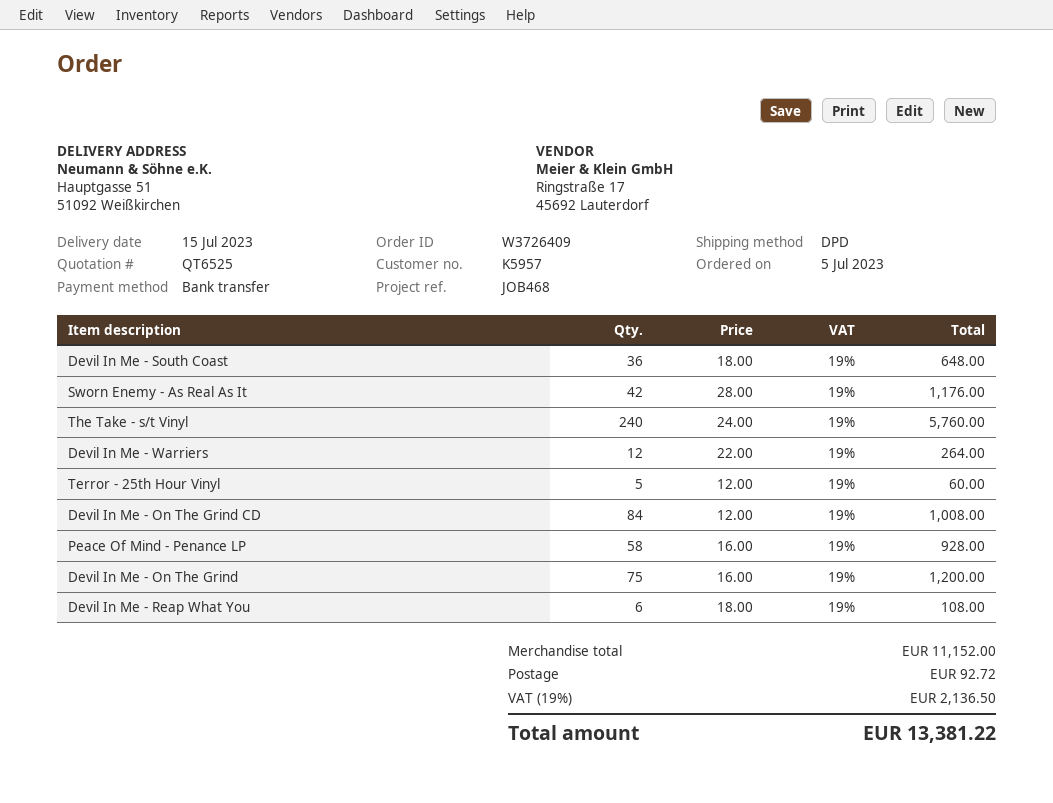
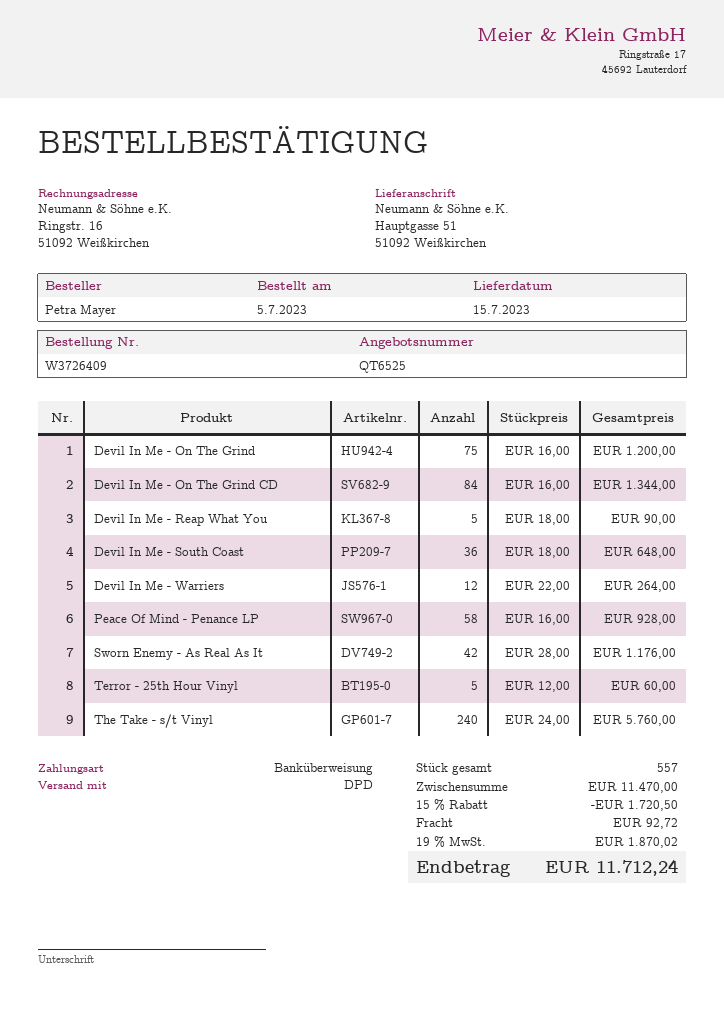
Devil In Me - On The Grind CD: 84 x 12.00 = 1008.00 -> 84 x 16.00 = 1344.00
Devil In Me - Reap What You: 6 x 18.00 = 108.00 -> 5 x 18.00 = 90.00
subtotal: 11152.00 -> 11470.00
discount: none -> 15% = 1720.50
tax: 19% = 2136.50 -> 19% = 1870.02
total: 13381.22 -> 11712.24

